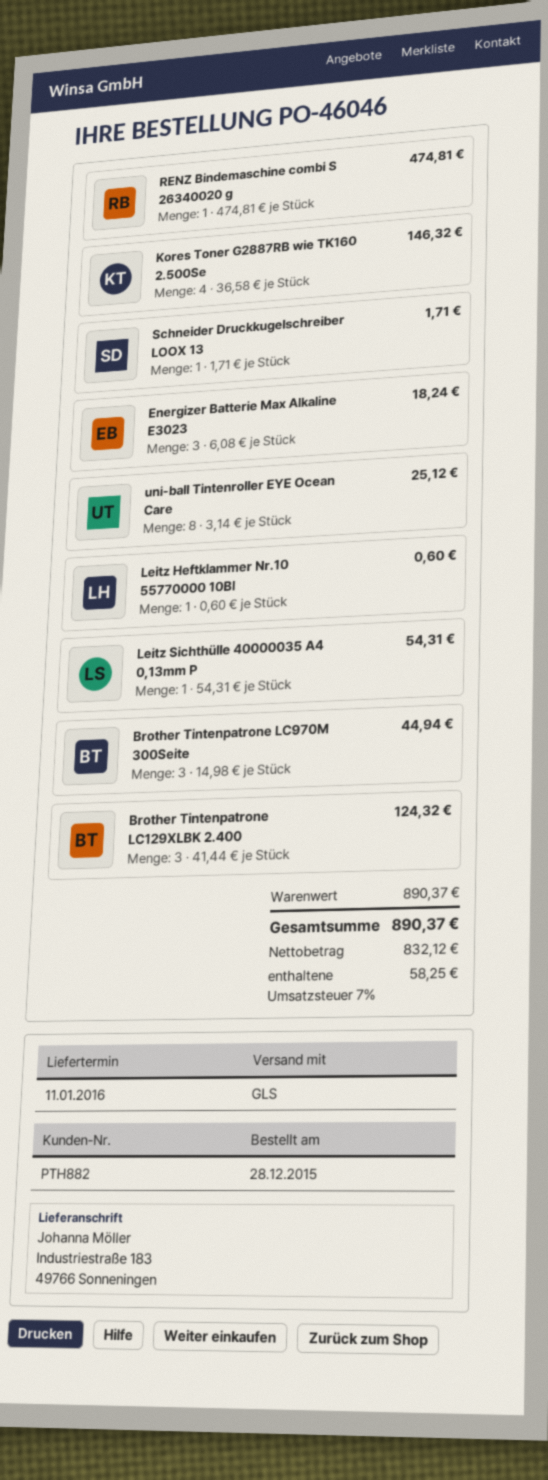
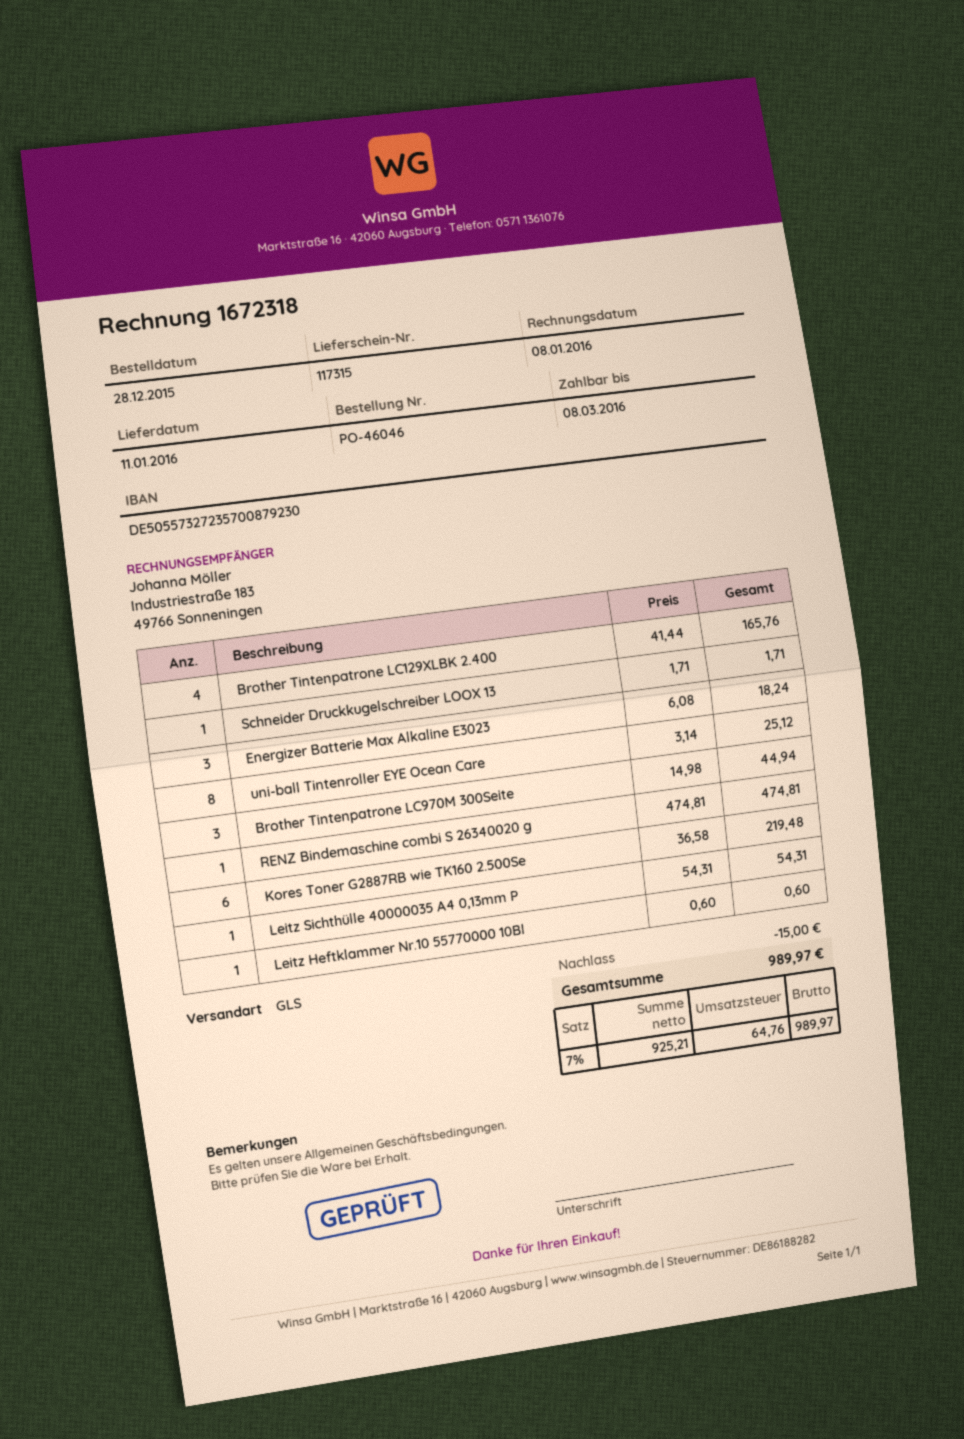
Kores Toner G2887RB wie TK160 2.500Se: 4 x 36.58 = 146.32 -> 6 x 36.58 = 219.48
Brother Tintenpatrone LC129XLBK 2.400: 3 x 41.44 = 124.32 -> 4 x 41.44 = 165.76
discount: none -> 15.00
net: 832.12 -> 925.21
tax: 7% = 58.25 -> 7% = 64.76
total: 890.37 -> 989.97

